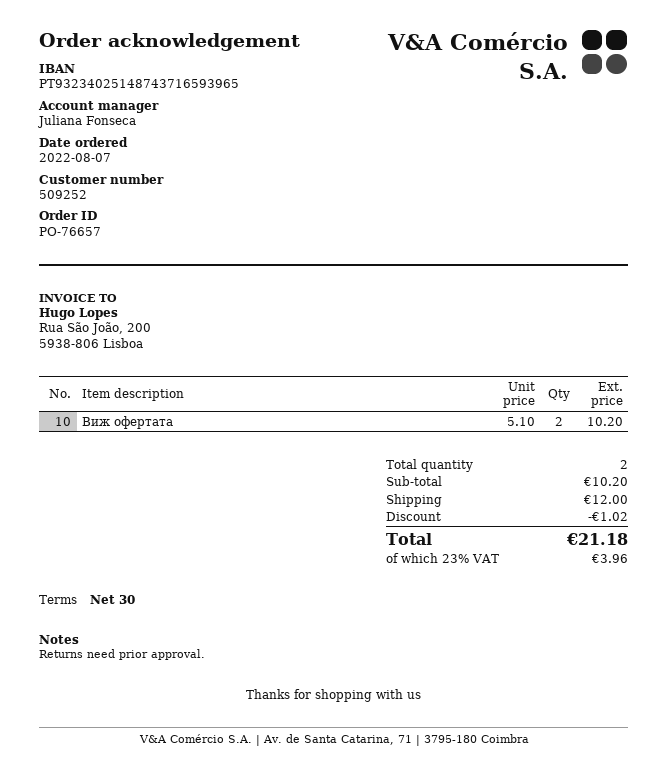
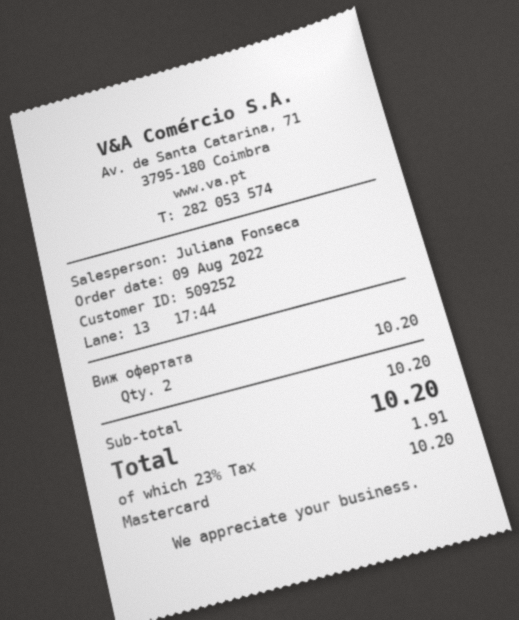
order date: 2022-08-07 -> 2022-08-09
discount: 1.02 -> none
shipping: 12.00 -> none
tax: 23% = 3.96 -> 23% = 1.91
total: 21.18 -> 10.20

